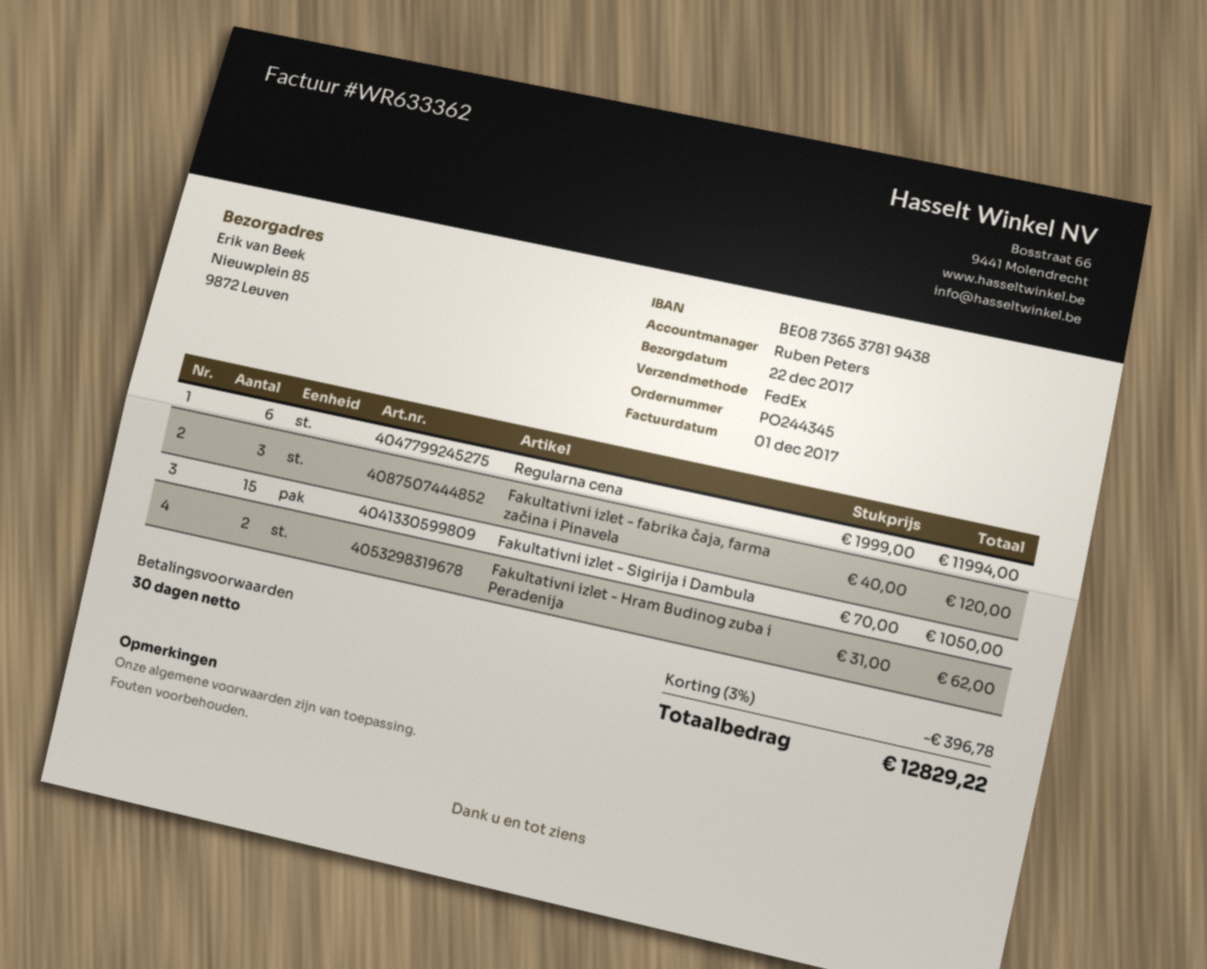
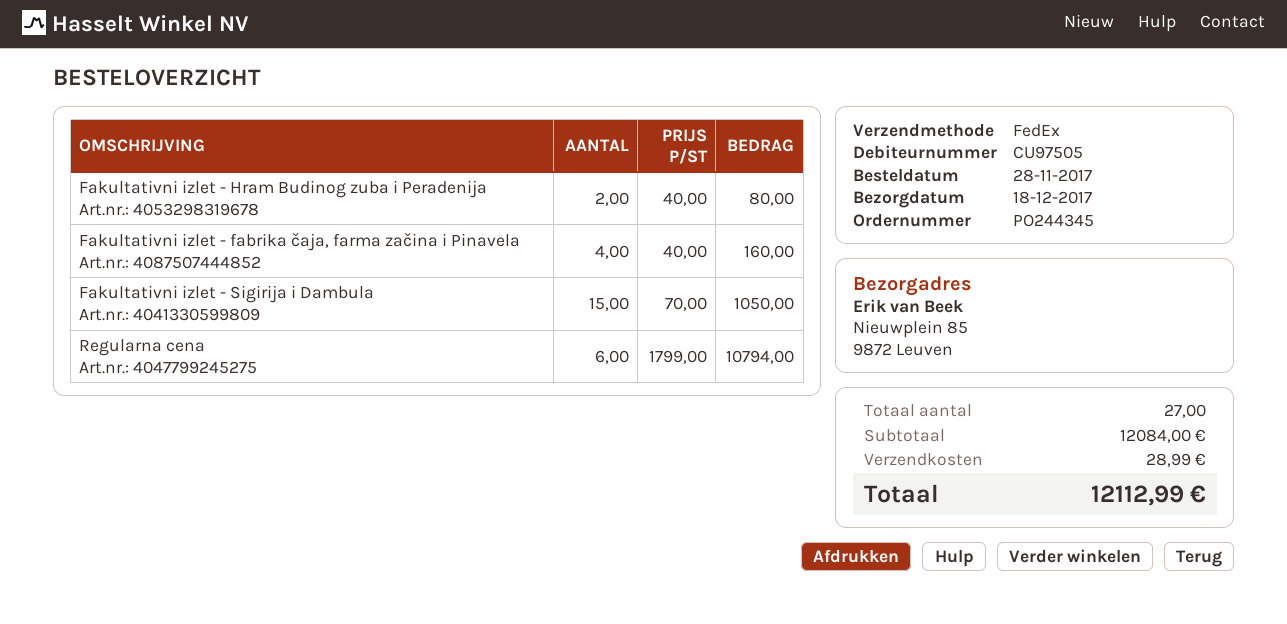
delivery date: 2017-12-22 -> 2017-12-18
Regularna cena: 6 x 1999.00 = 11994.00 -> 6 x 1799.00 = 10794.00
Fakultativni izlet - fabrika čaja, farma začina i Pinavela: 3 x 40.00 = 120.00 -> 4 x 40.00 = 160.00
Fakultativni izlet - Hram Budinog zuba i Peradenija: 2 x 31.00 = 62.00 -> 2 x 40.00 = 80.00
discount: 3% = 396.78 -> none
shipping: none -> 28.99
total: 12829.22 -> 12112.99

